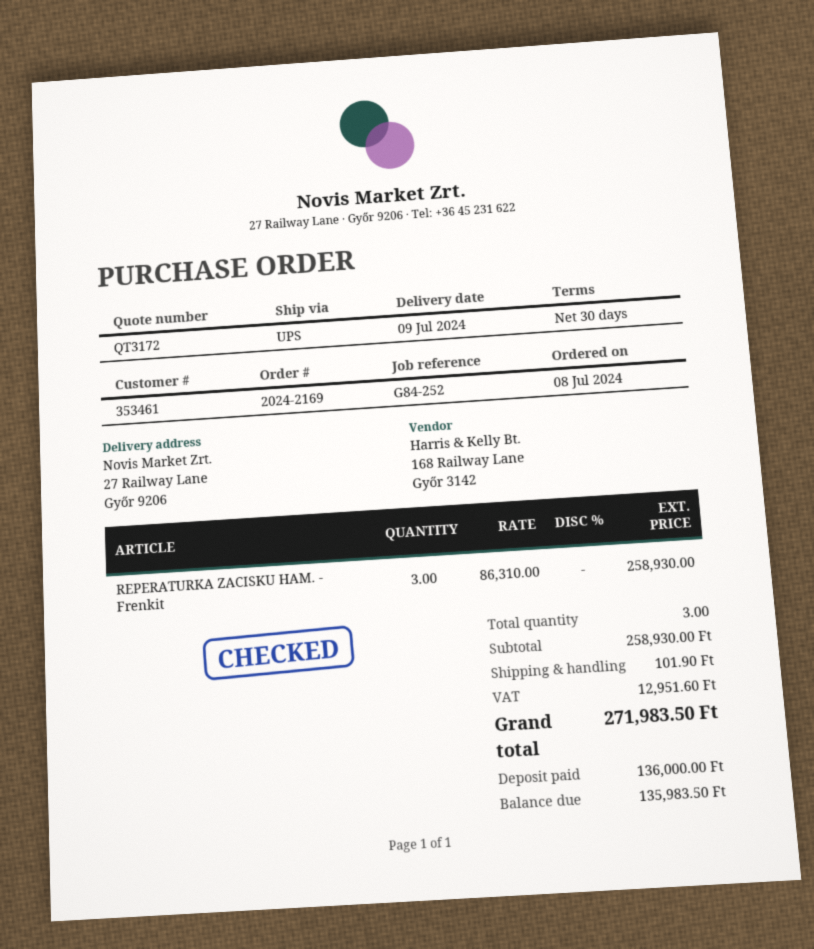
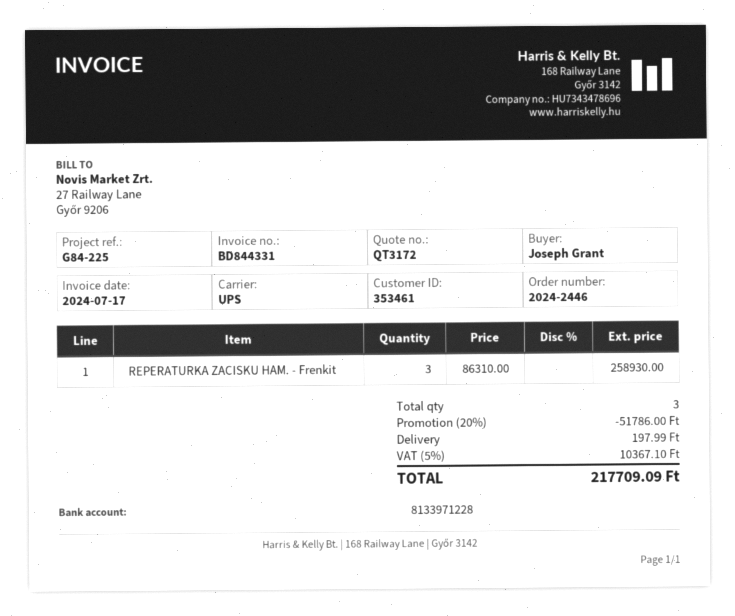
order number: 2024-2169 -> 2024-2446
reference: G84-252 -> G84-225
discount: none -> 20% = 51786.00
shipping: 101.90 -> 197.99
tax: 12951.60 -> 10367.10
total: 271983.50 -> 217709.09

